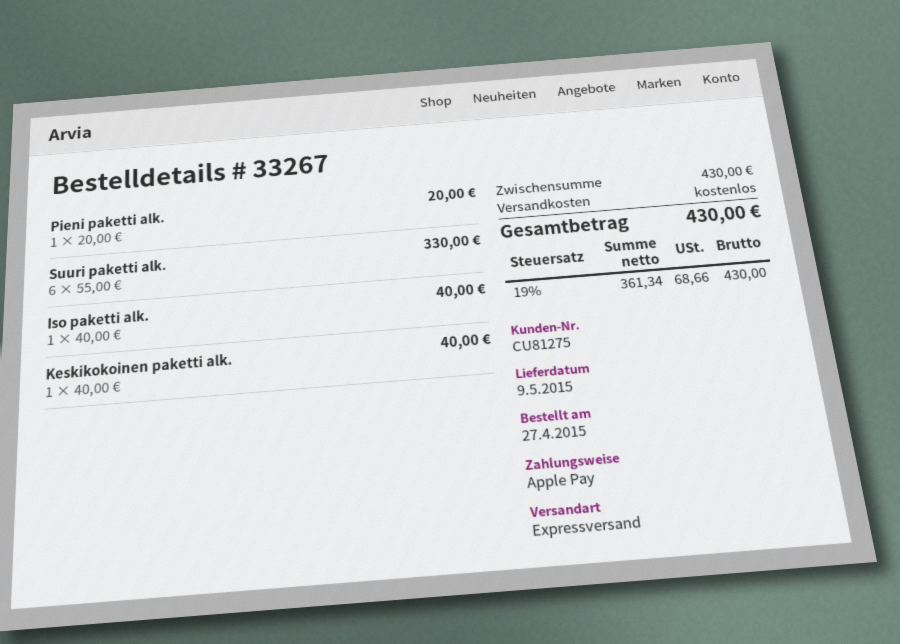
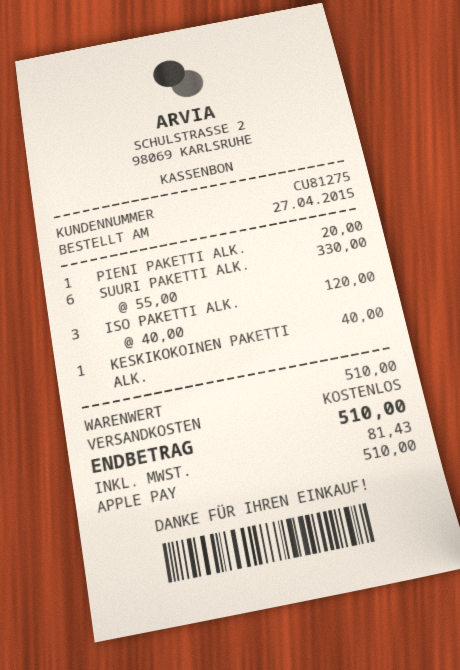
Iso paketti alk.: 1 x 40.00 = 40.00 -> 3 x 40.00 = 120.00
subtotal: 430.00 -> 510.00
tax: 68.66 -> 81.43
total: 430.00 -> 510.00

